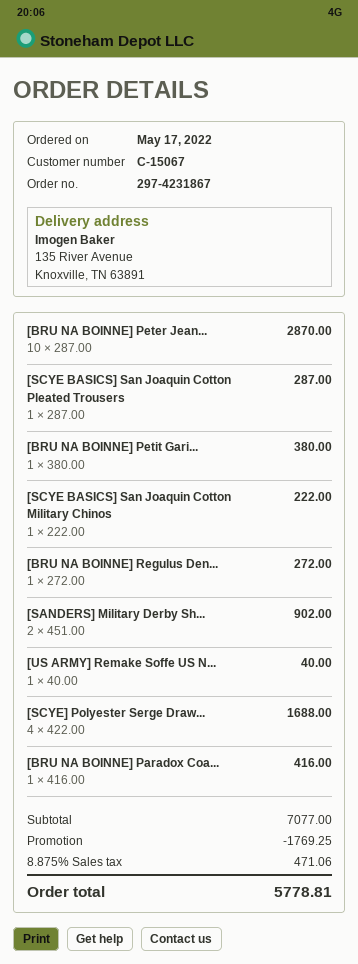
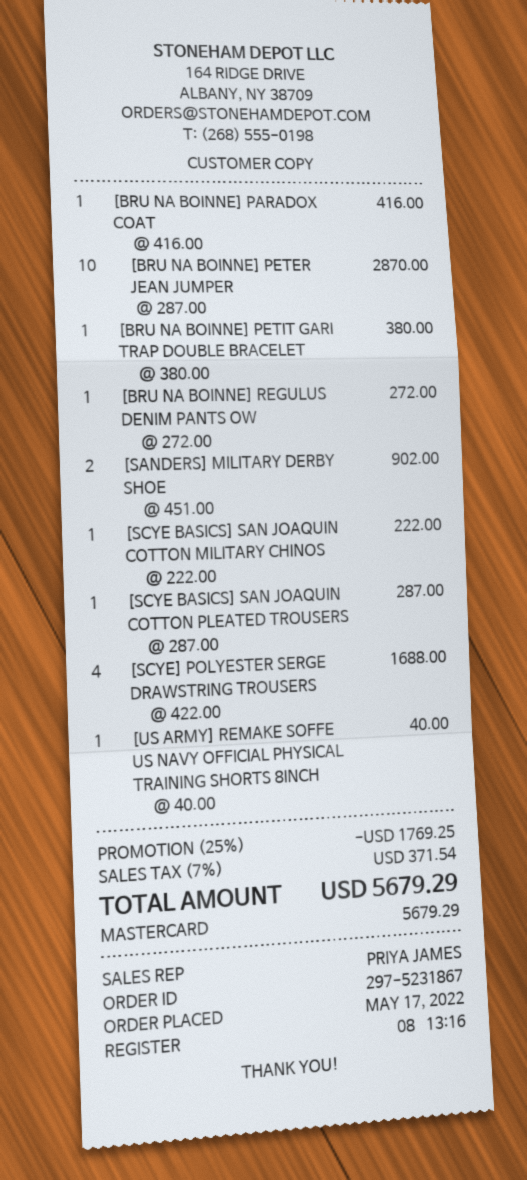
order number: 297-4231867 -> 297-5231867
tax: 8.875% = 471.06 -> 7% = 371.54
total: 5778.81 -> 5679.29

